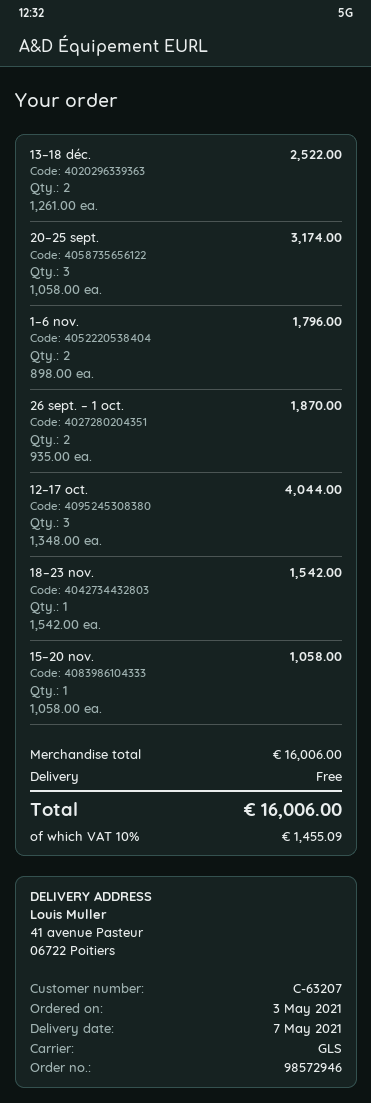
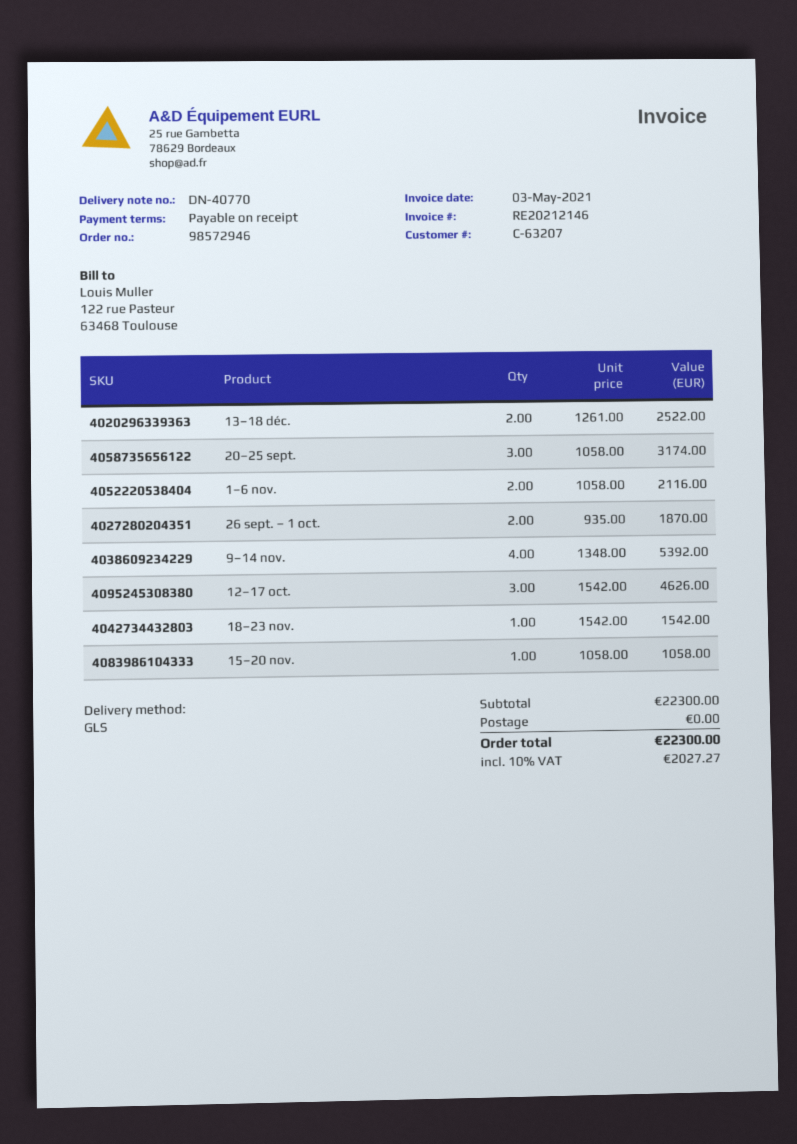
1–6 nov.: 2 x 898.00 = 1796.00 -> 2 x 1058.00 = 2116.00
12–17 oct.: 3 x 1348.00 = 4044.00 -> 3 x 1542.00 = 4626.00
9–14 nov.: none -> 4 x 1348.00 = 5392.00
subtotal: 16006.00 -> 22300.00
tax: 10% = 1455.09 -> 10% = 2027.27
total: 16006.00 -> 22300.00

